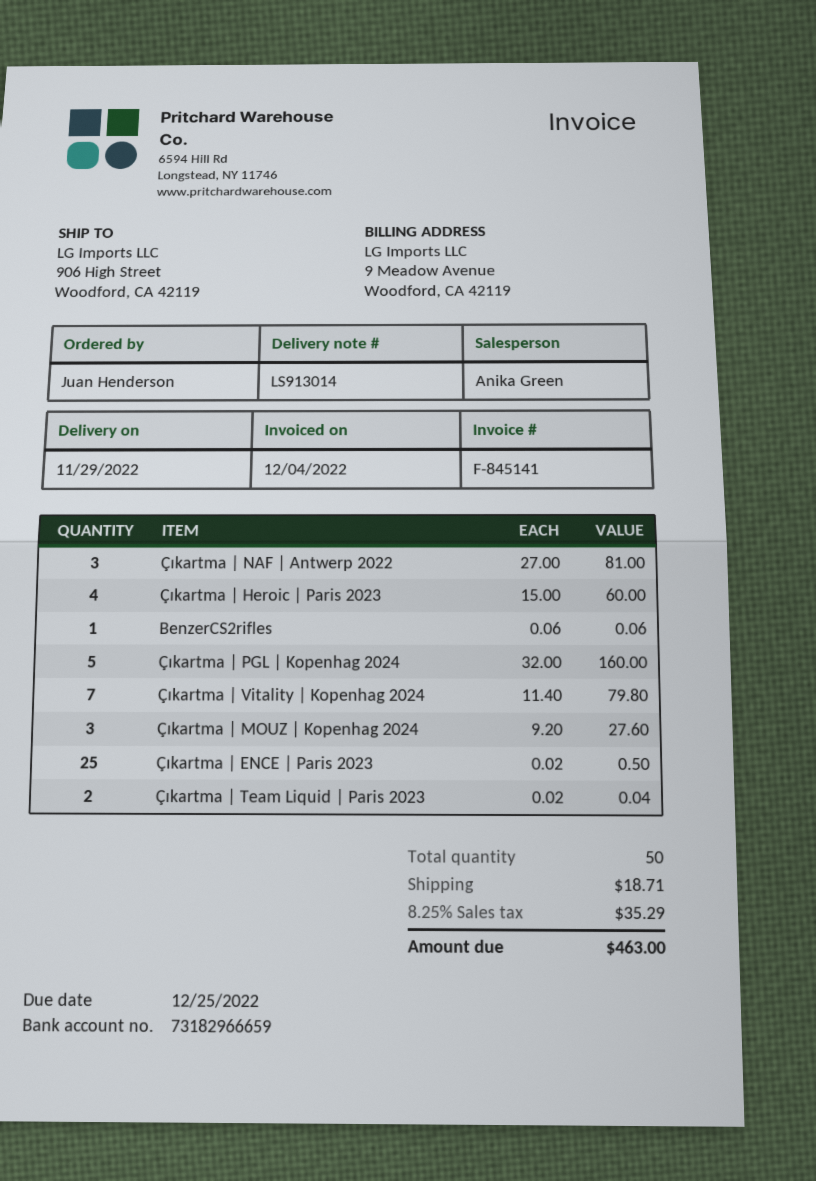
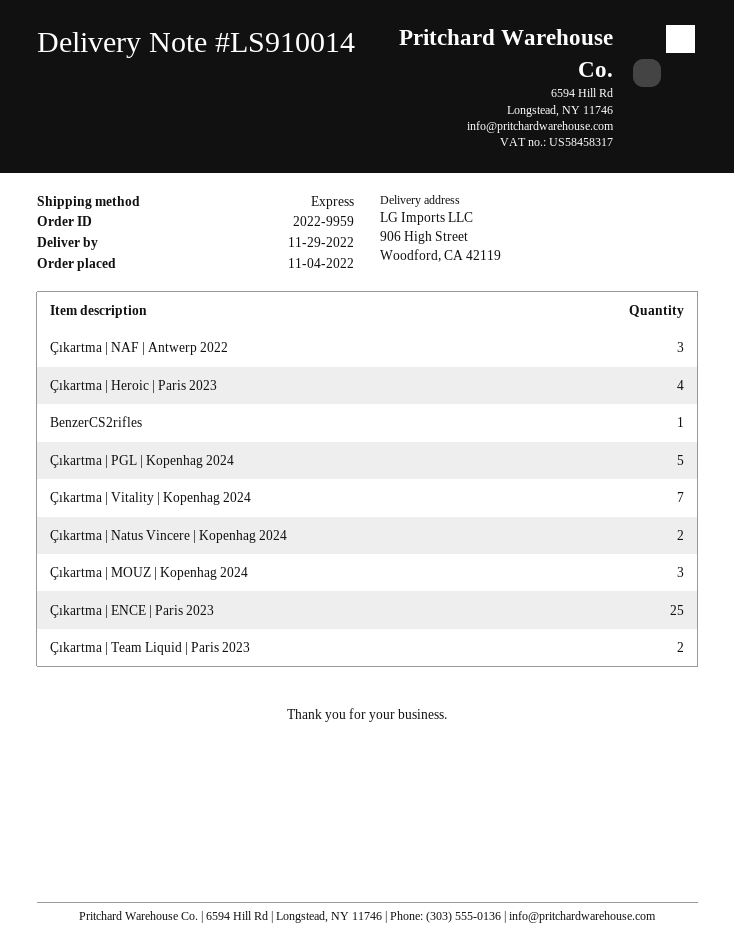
delivery note number: LS913014 -> LS910014
Çıkartma | Natus Vincere | Kopenhag 2024: none -> 2

